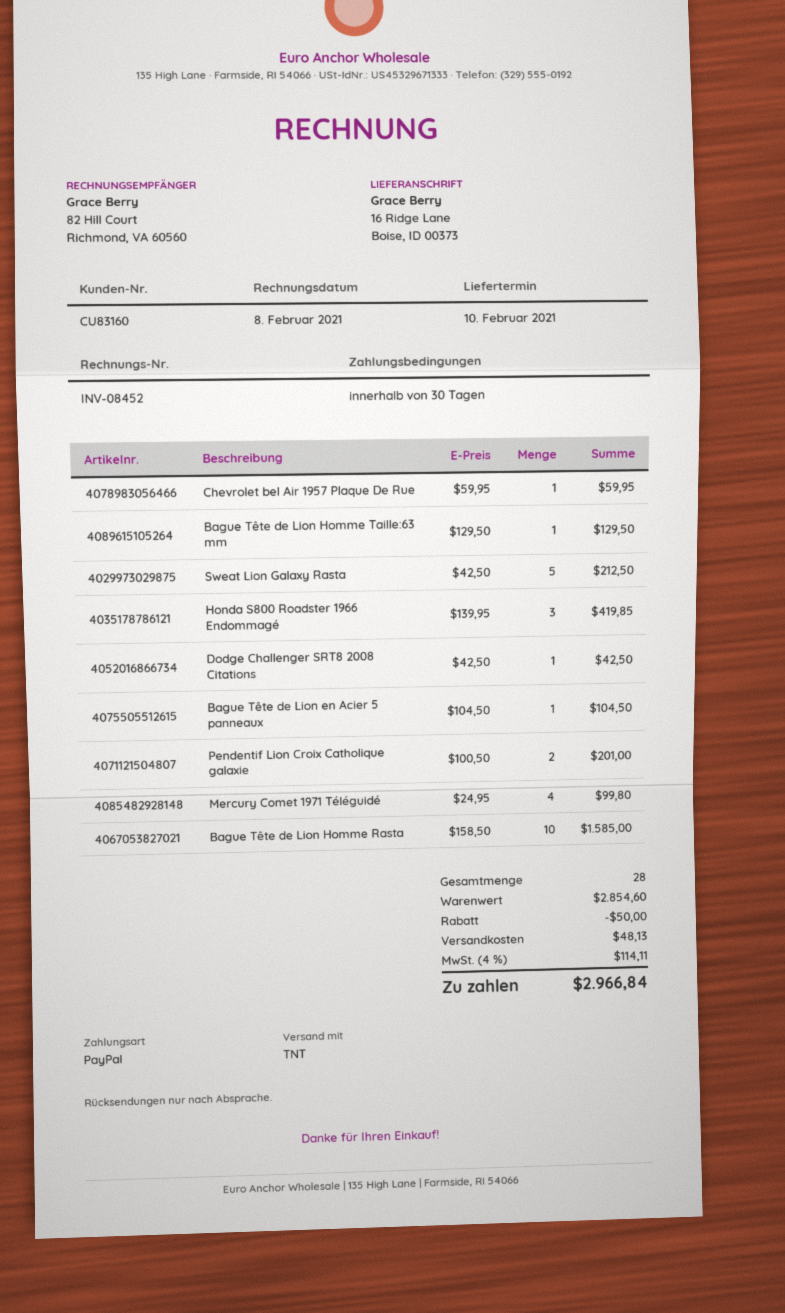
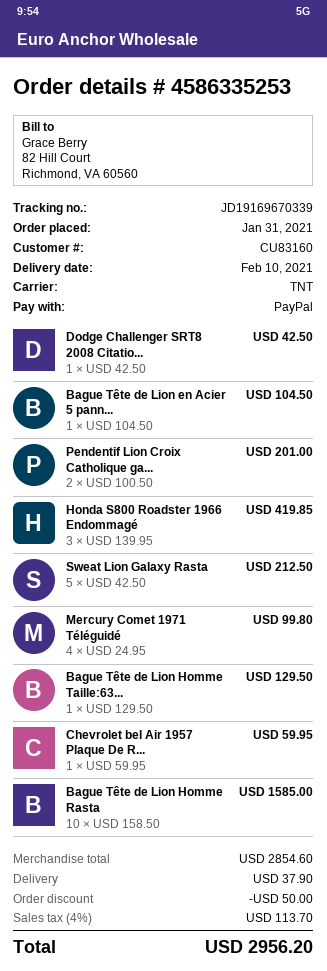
shipping: 48.13 -> 37.90
tax: 4% = 114.11 -> 4% = 113.70
total: 2966.84 -> 2956.20

